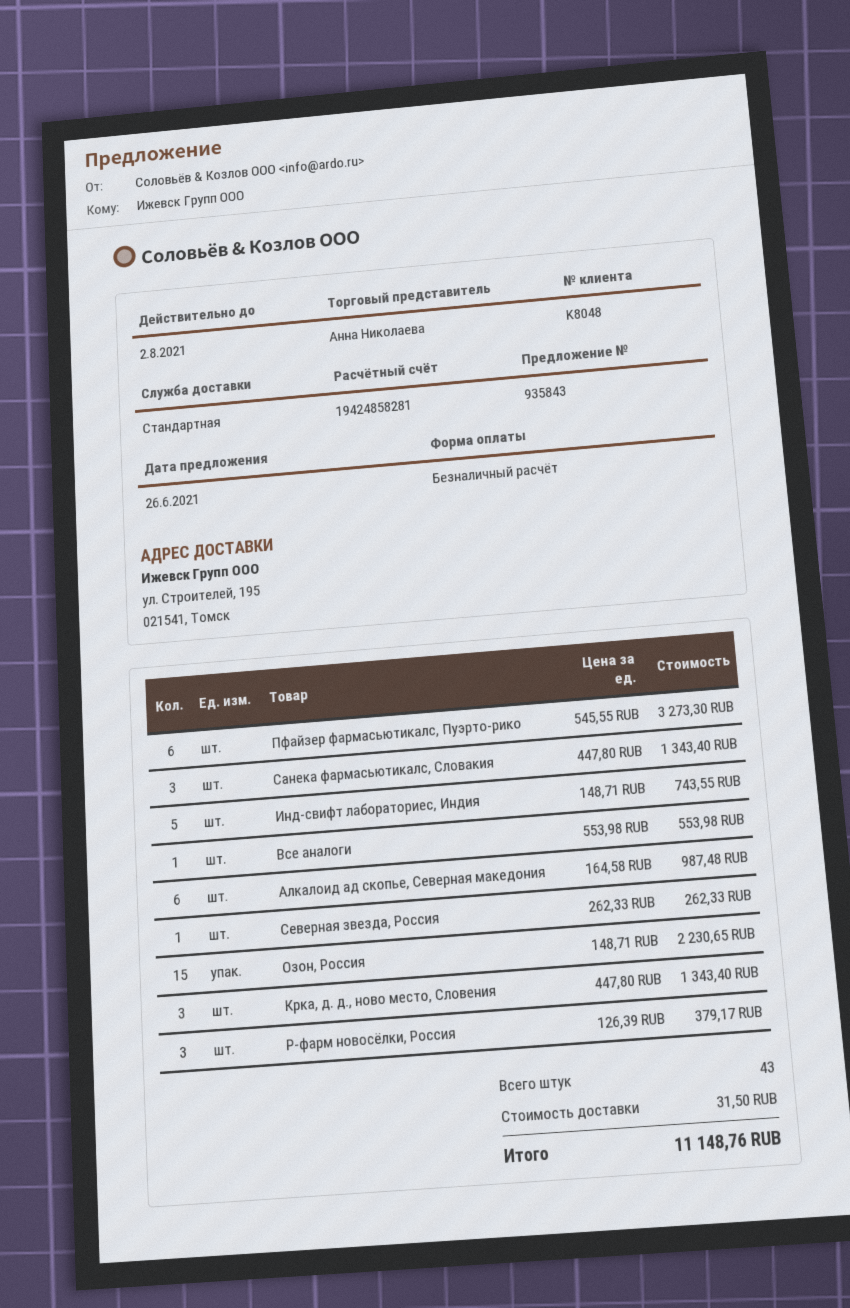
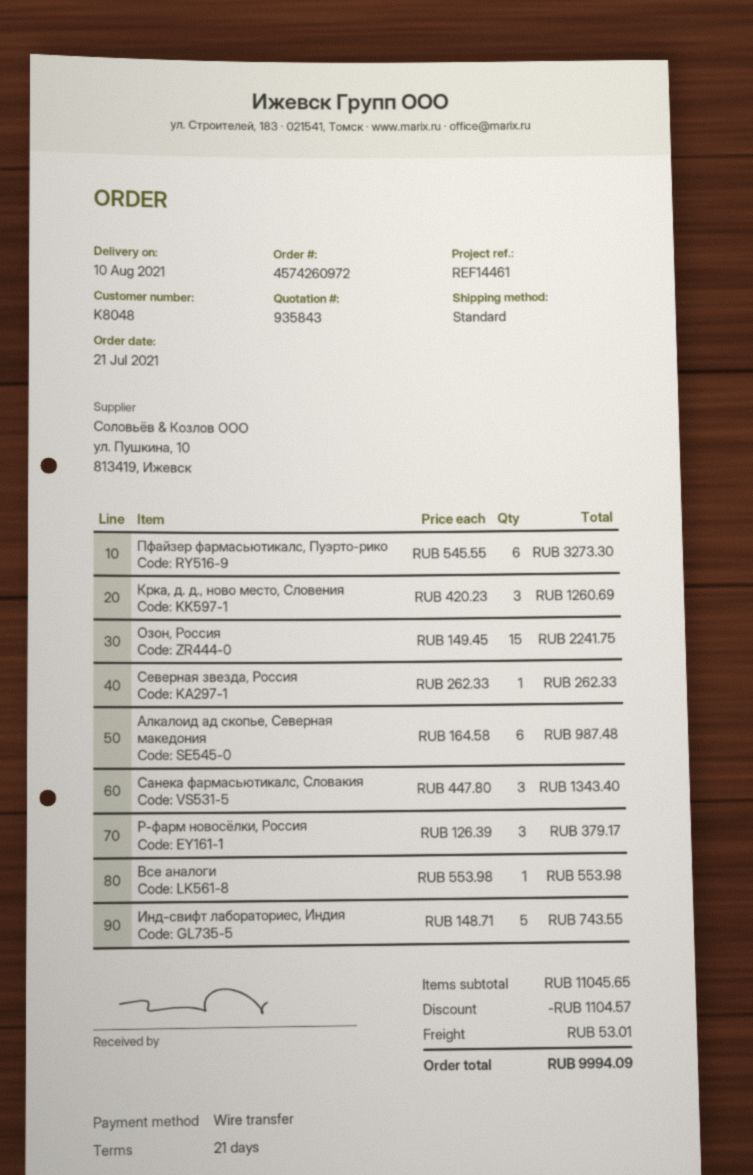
Озон, Россия: 15 x 148.71 = 2230.65 -> 15 x 149.45 = 2241.75
Крка, д. д., ново место, Словения: 3 x 447.80 = 1343.40 -> 3 x 420.23 = 1260.69
discount: none -> 1104.57
shipping: 31.50 -> 53.01
total: 11148.76 -> 9994.09

